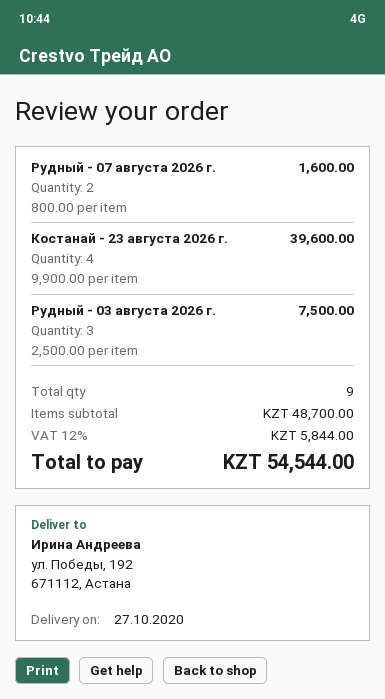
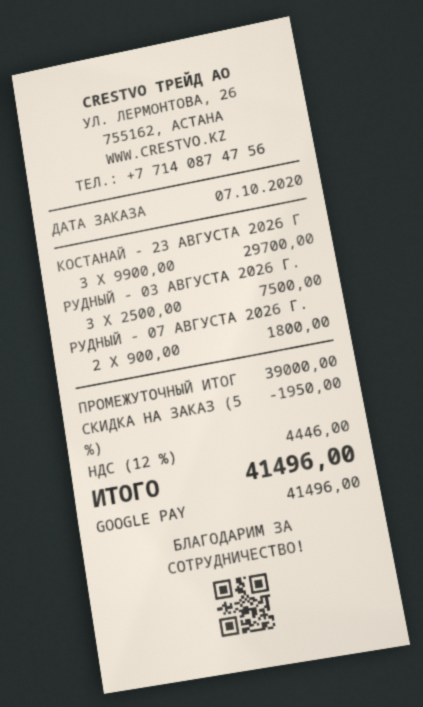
Рудный - 07 августа 2026 г.: 2 x 800.00 = 1600.00 -> 2 x 900.00 = 1800.00
Костанай - 23 августа 2026 г.: 4 x 9900.00 = 39600.00 -> 3 x 9900.00 = 29700.00
subtotal: 48700.00 -> 39000.00
discount: none -> 5% = 1950.00
tax: 12% = 5844.00 -> 12% = 4446.00
total: 54544.00 -> 41496.00

